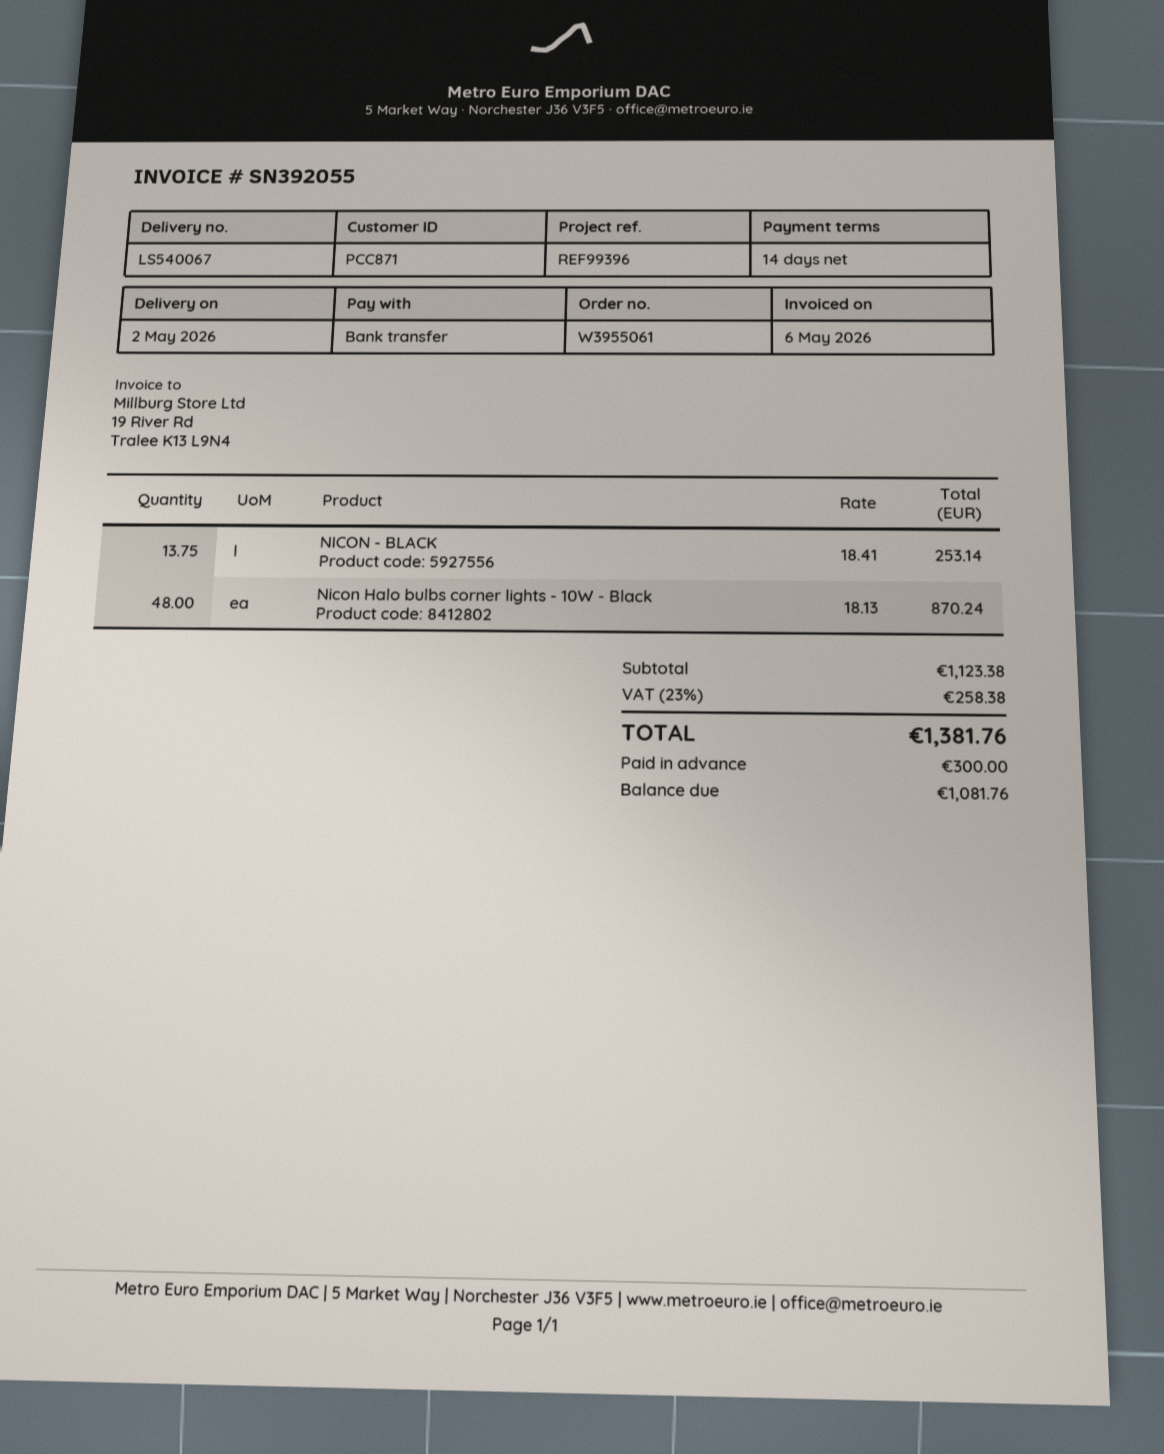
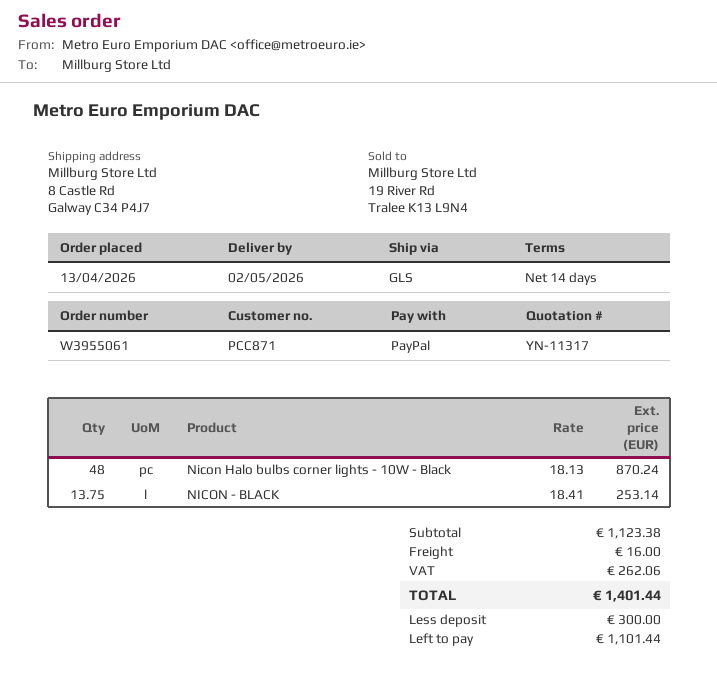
payment method: bank transfer -> PayPal
shipping: none -> 16.00
tax: 258.38 -> 262.06
total: 1381.76 -> 1401.44
balance: 1081.76 -> 1101.44

